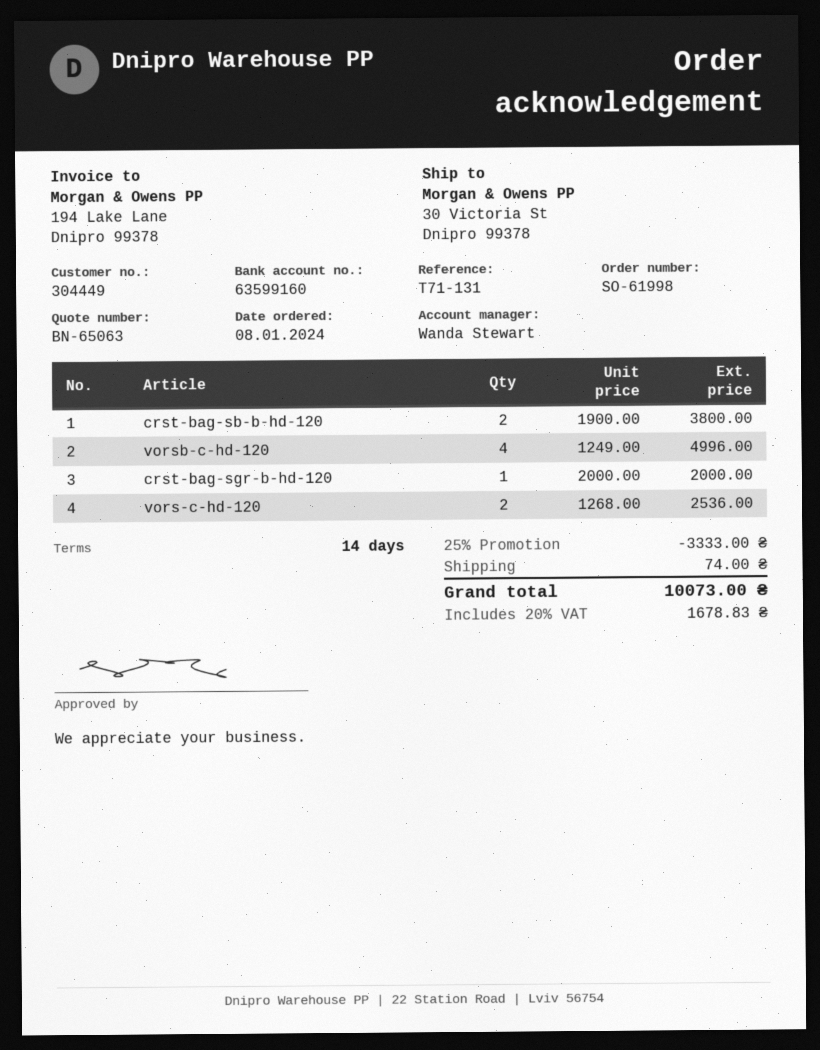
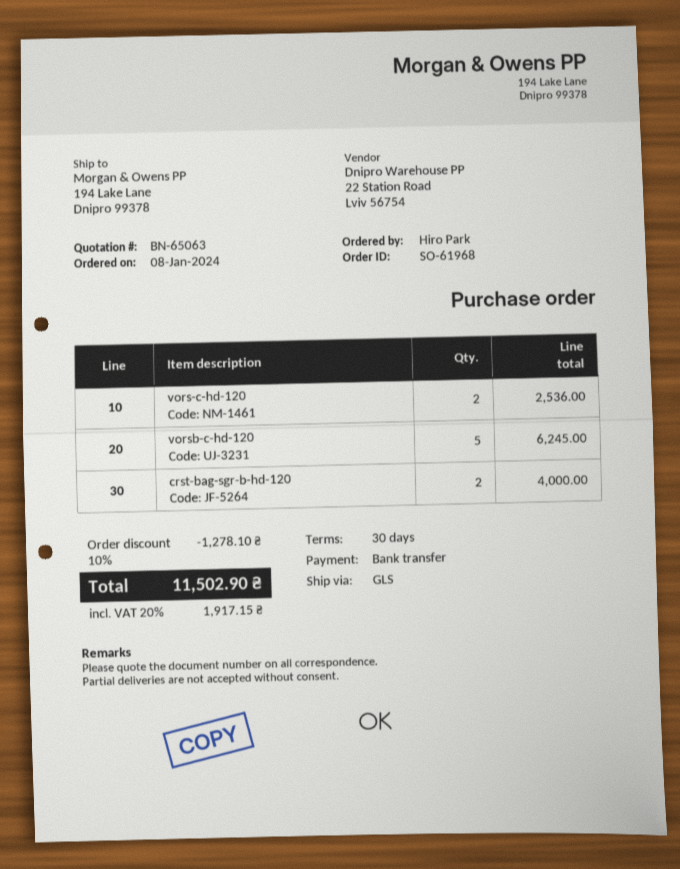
order number: SO-61998 -> SO-61968
payment terms: 14 days -> 30 days
ship to: 30 Victoria St, Dnipro 99378 -> 194 Lake Lane, Dnipro 99378
crst-bag-sb-b-hd-120: 2 for 3800.00 -> none
vorsb-c-hd-120: 4 for 4996.00 -> 5 for 6245.00
crst-bag-sgr-b-hd-120: 1 for 2000.00 -> 2 for 4000.00
discount: 25% = 3333.00 -> 10% = 1278.10
shipping: 74.00 -> none
tax: 20% = 1678.83 -> 20% = 1917.15
total: 10073.00 -> 11502.90

